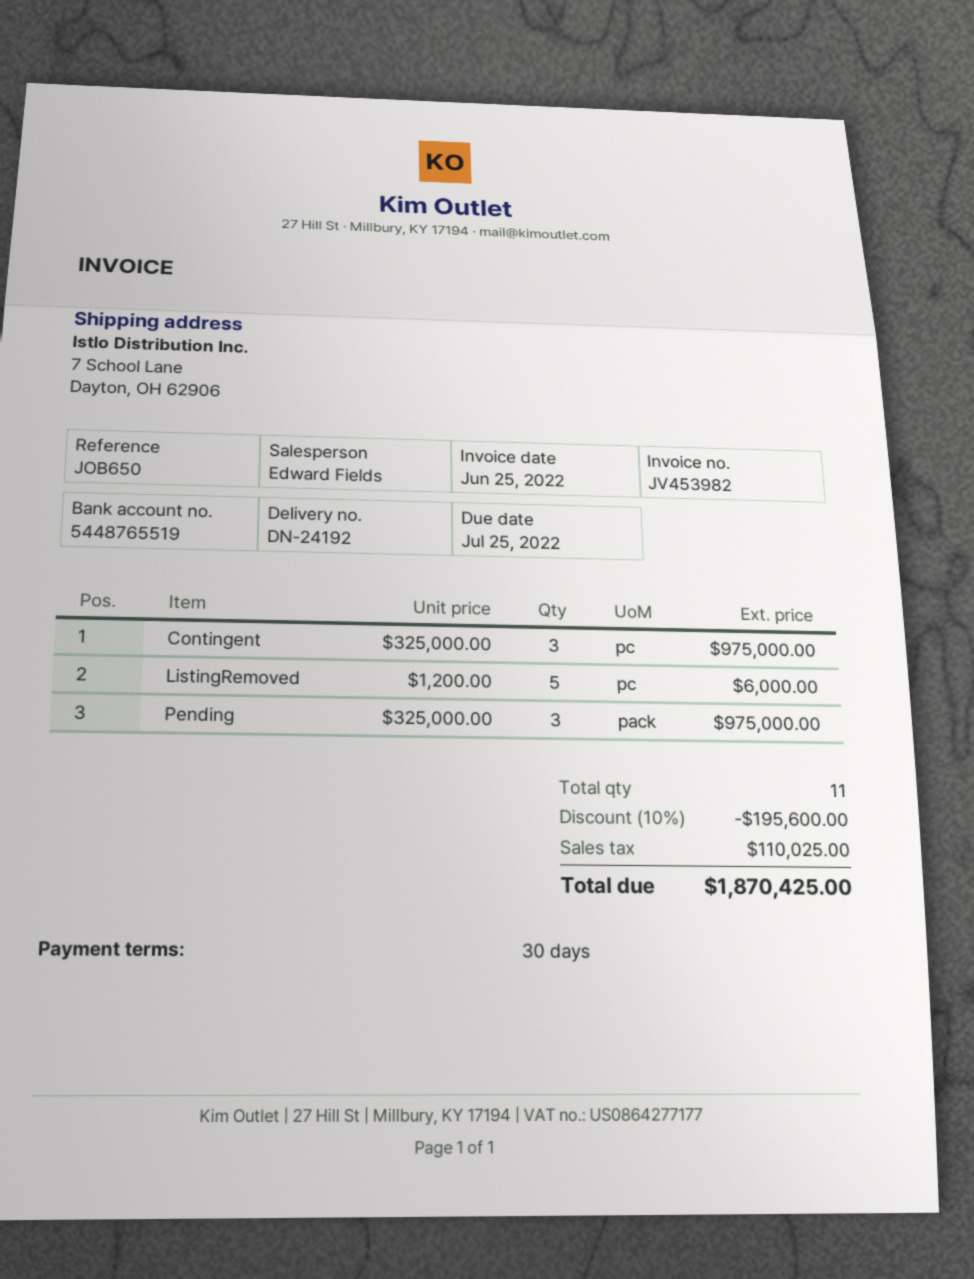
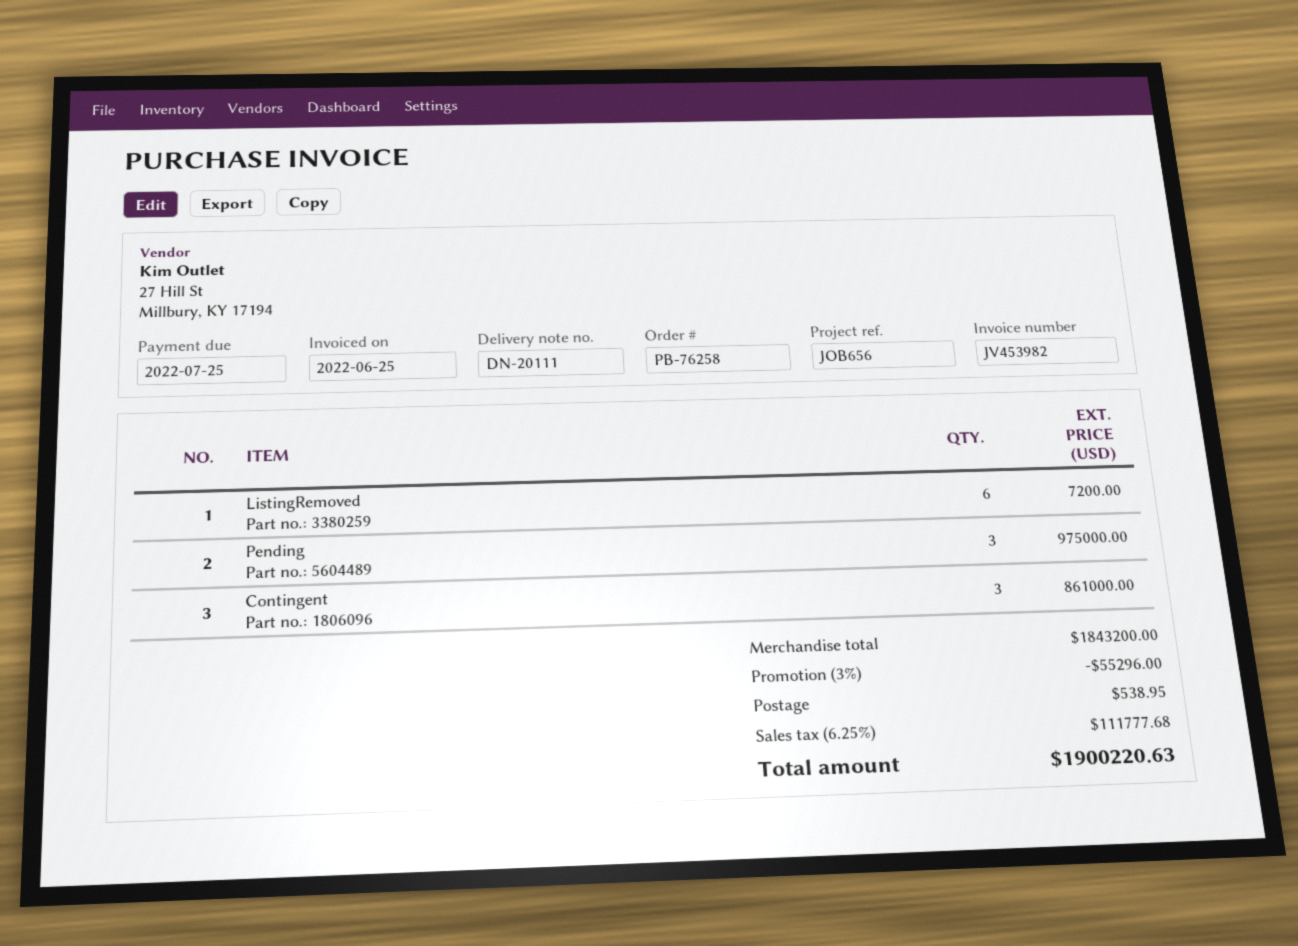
delivery note number: DN-24192 -> DN-20111
reference: JOB650 -> JOB656
Contingent: 3 for 975000.00 -> 3 for 861000.00
ListingRemoved: 5 for 6000.00 -> 6 for 7200.00
discount: 10% = 195600.00 -> 3% = 55296.00
shipping: none -> 538.95
tax: 110025.00 -> 111777.68
total: 1870425.00 -> 1900220.63

